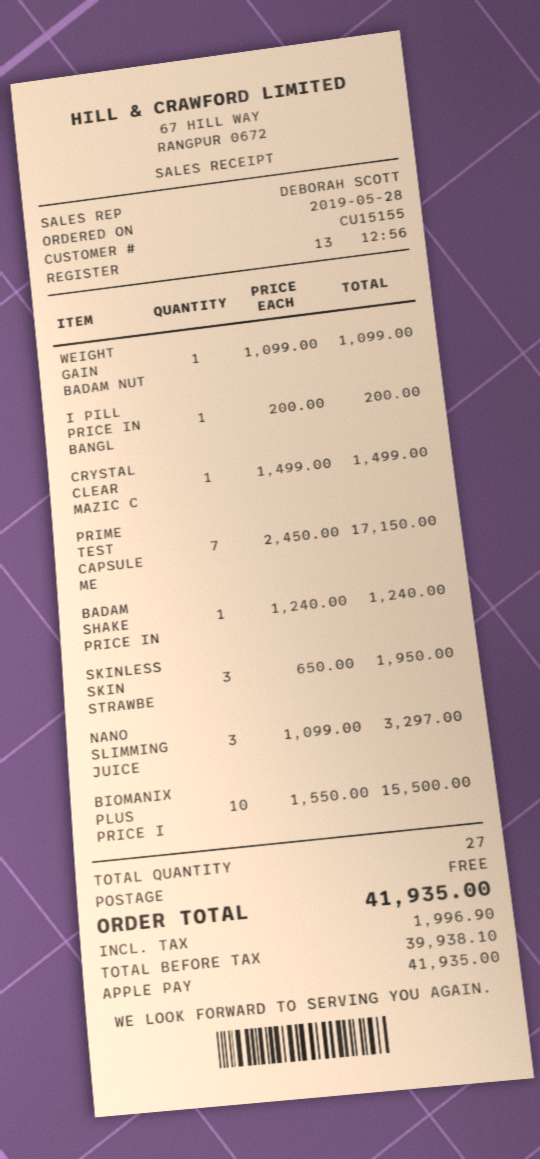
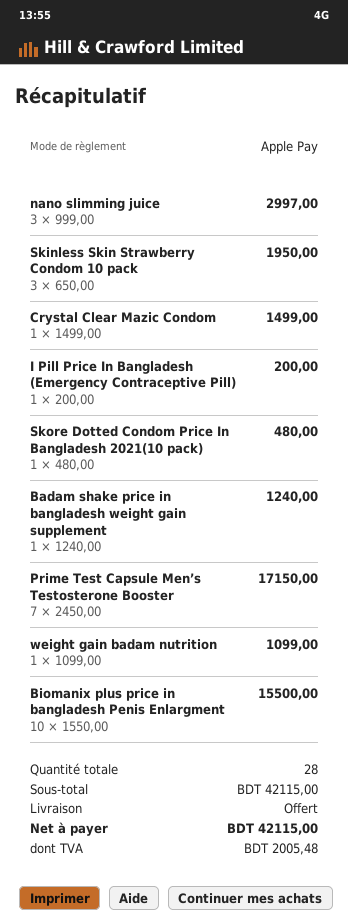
NANO SLIMMING JUICE: 3 x 1099.00 = 3297.00 -> 3 x 999.00 = 2997.00
Skore Dotted Condom Price In Bangladesh 2021(10 pack): none -> 1 x 480.00 = 480.00
total quantity: 27 -> 28
tax: 1996.90 -> 2005.48
total: 41935.00 -> 42115.00

